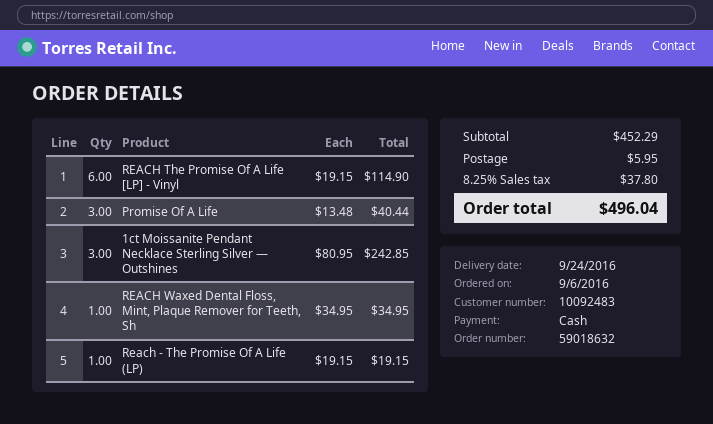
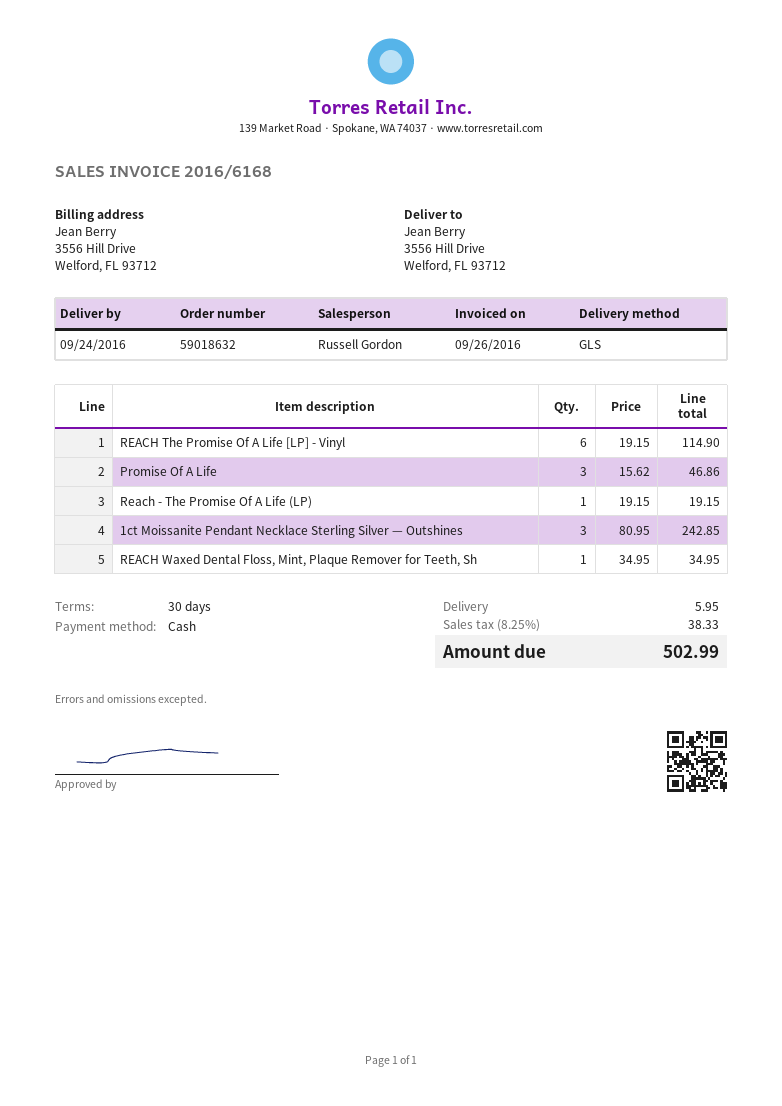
Promise Of A Life: 3 x 13.48 = 40.44 -> 3 x 15.62 = 46.86
tax: 8.25% = 37.80 -> 8.25% = 38.33
total: 496.04 -> 502.99

